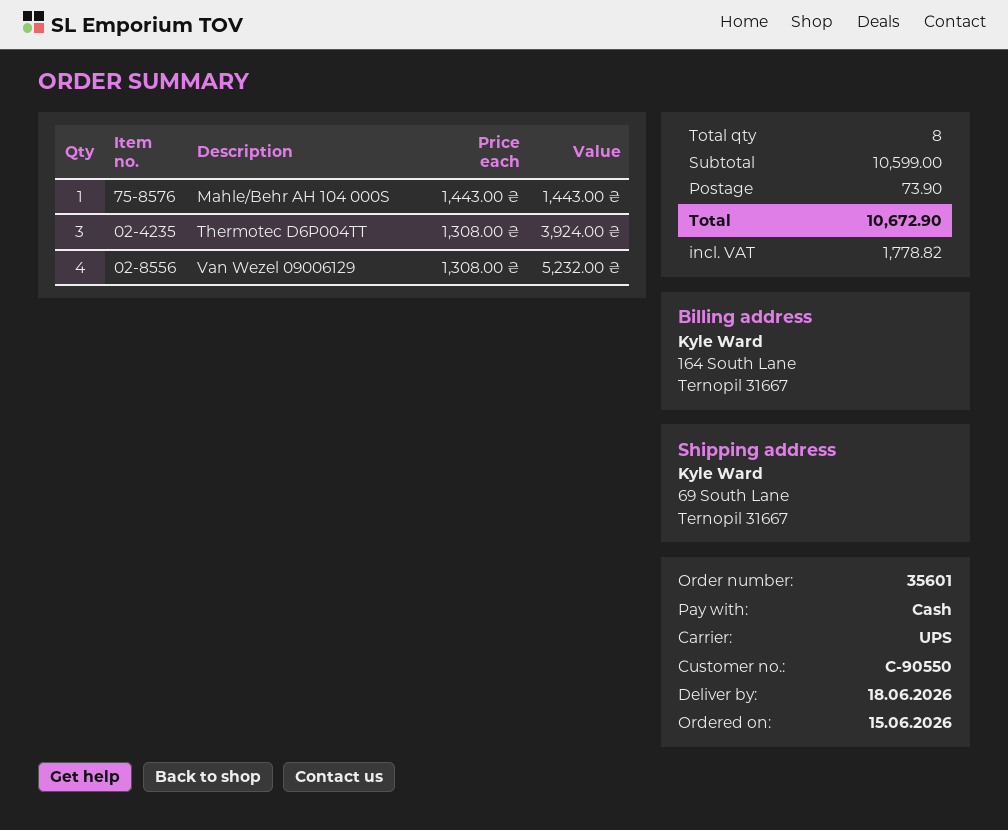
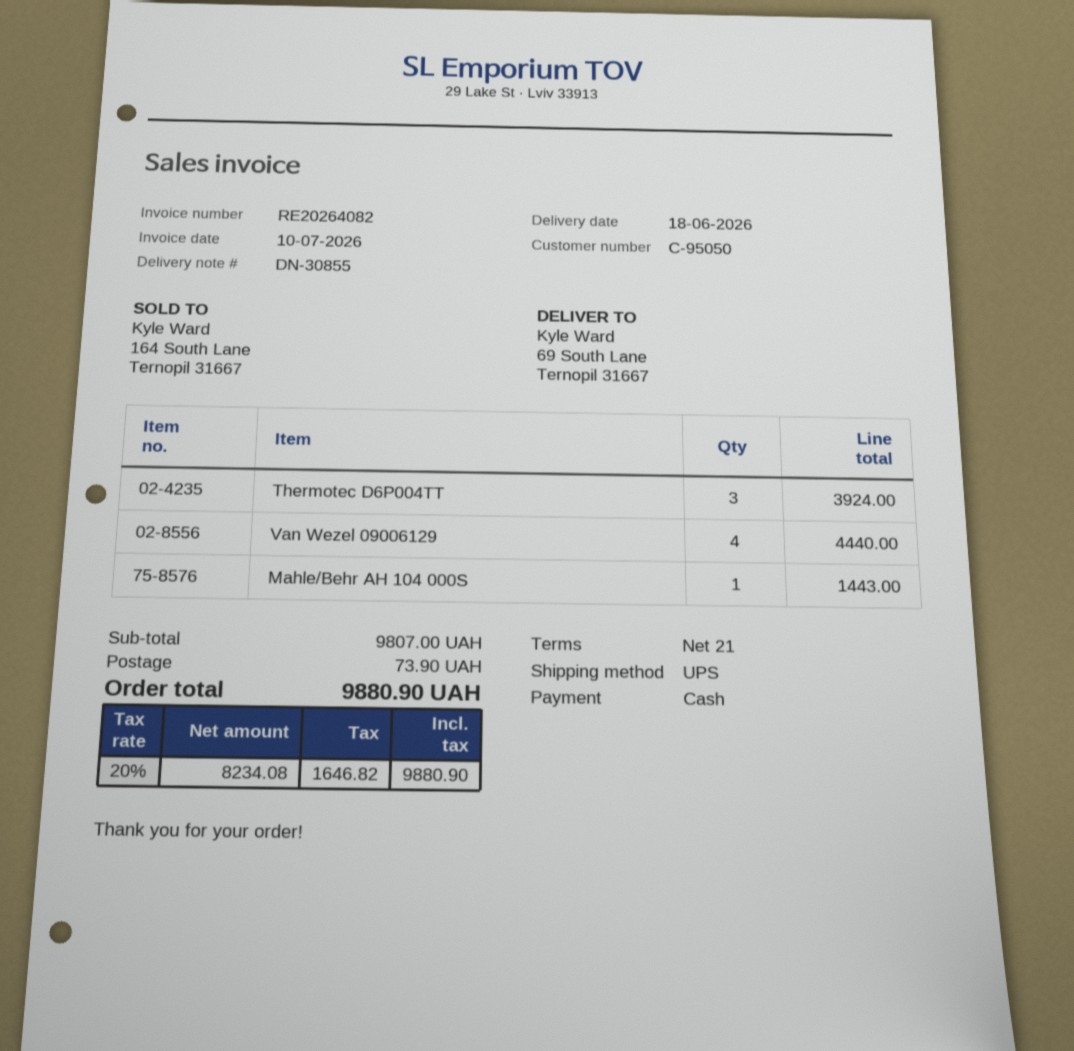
customer number: C-90550 -> C-95050
Van Wezel 09006129: 4 for 5232.00 -> 4 for 4440.00
subtotal: 10599.00 -> 9807.00
tax: 1778.82 -> 1646.82
total: 10672.90 -> 9880.90

